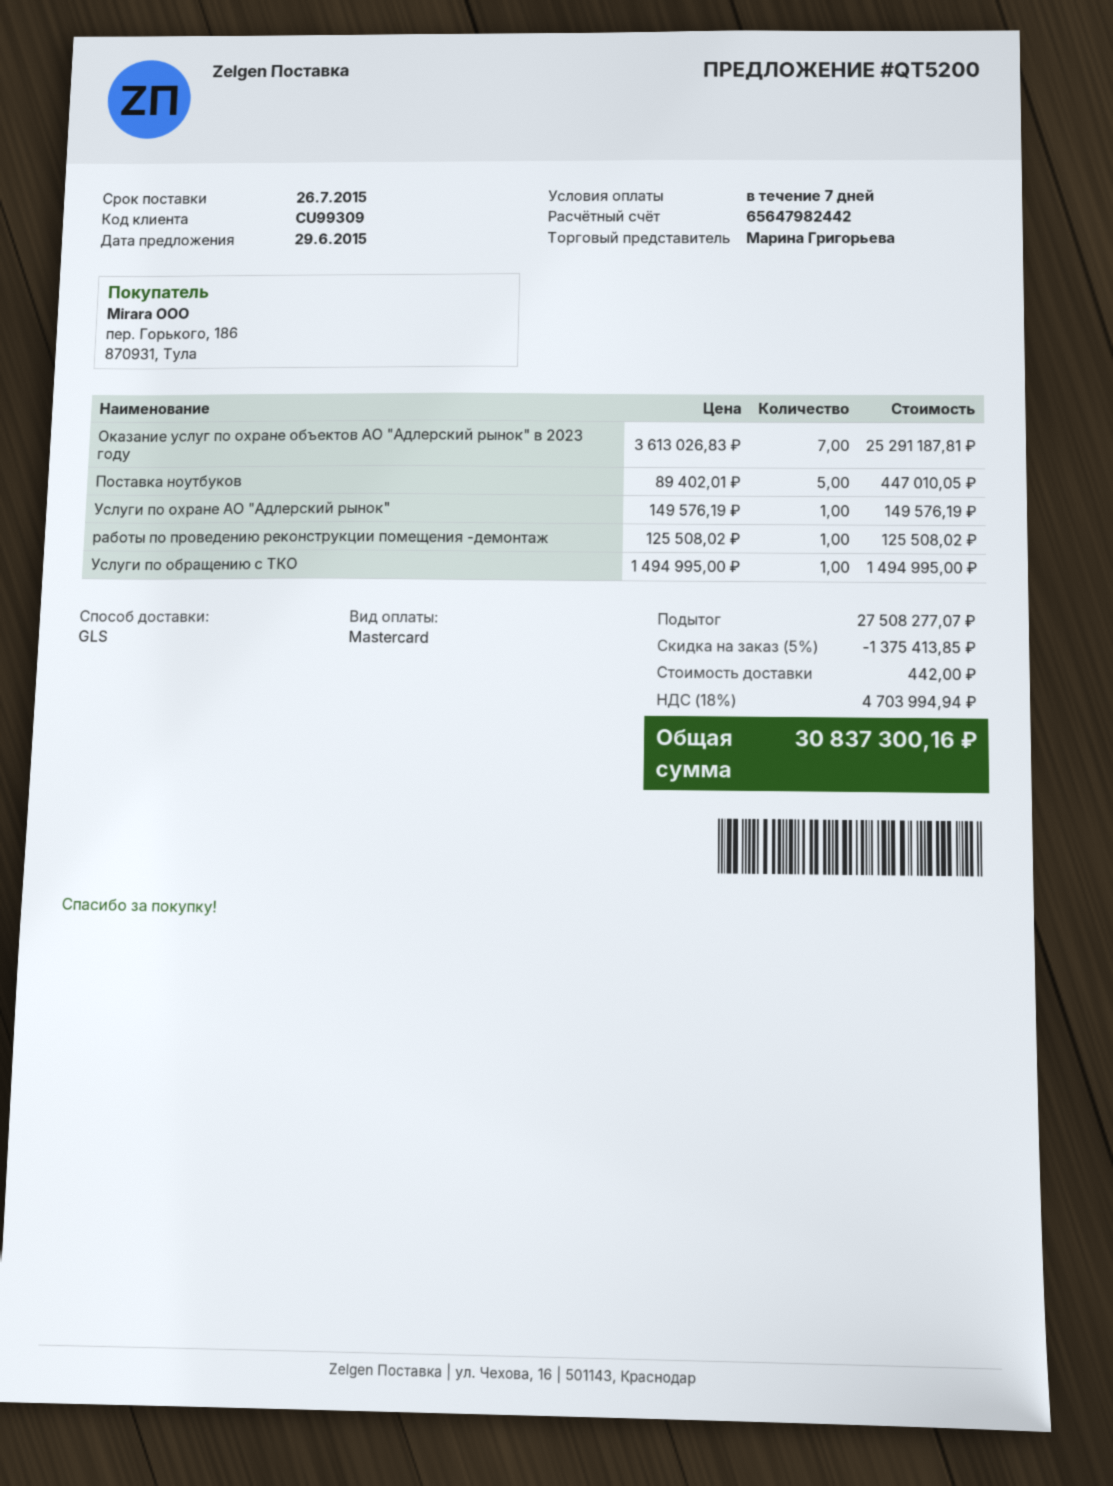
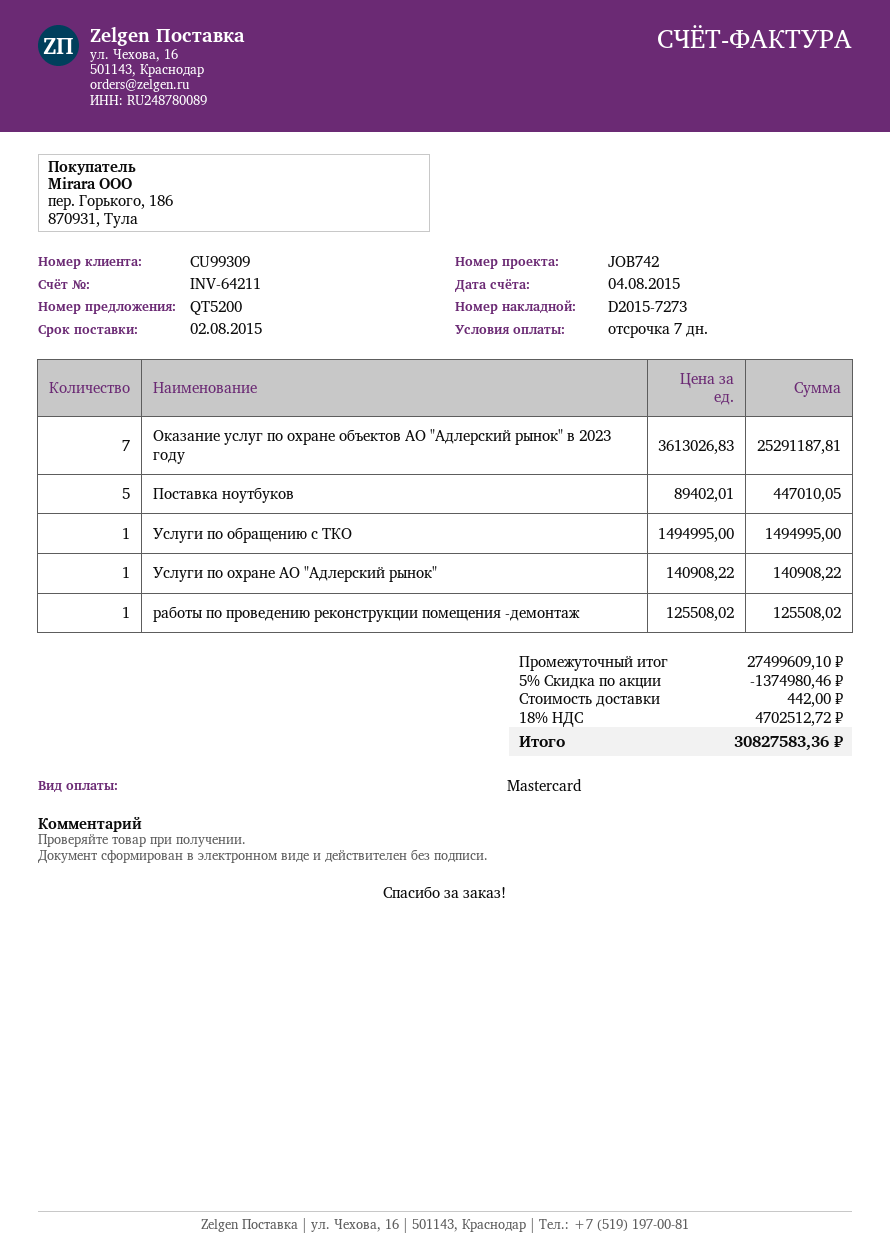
delivery date: 2015-07-26 -> 2015-08-02
Услуги по охране АО "Адлерский рынок": 1 x 149576.19 = 149576.19 -> 1 x 140908.22 = 140908.22
subtotal: 27508277.07 -> 27499609.10
discount: 5% = 1375413.85 -> 5% = 1374980.46
tax: 18% = 4703994.94 -> 18% = 4702512.72
total: 30837300.16 -> 30827583.36

